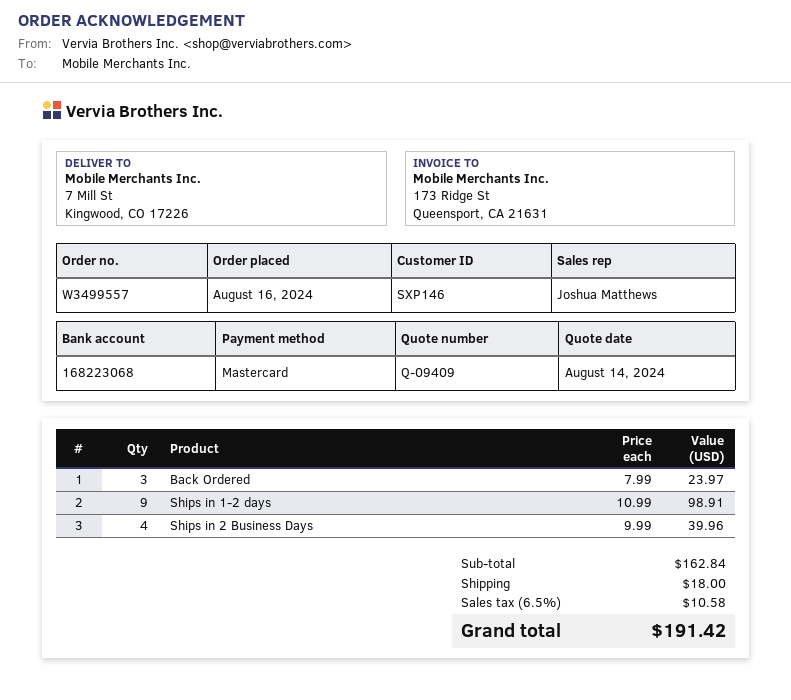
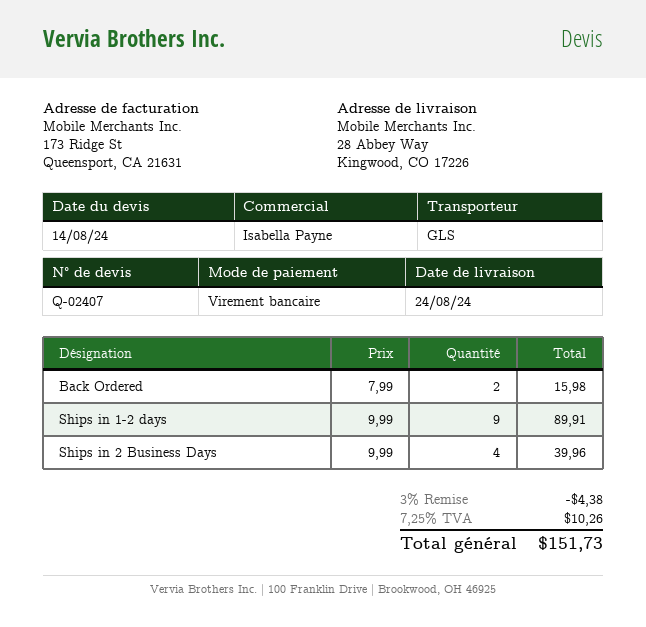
quote number: Q-09409 -> Q-02407
sales rep: Joshua Matthews -> Isabella Payne
payment method: Mastercard -> bank transfer
ship to: 7 Mill St, Kingwood, CO 17226 -> 28 Abbey Way, Kingwood, CO 17226
Back Ordered: 3 x 7.99 = 23.97 -> 2 x 7.99 = 15.98
Ships in 1-2 days: 9 x 10.99 = 98.91 -> 9 x 9.99 = 89.91
discount: none -> 3% = 4.38
shipping: 18.00 -> none
tax: 6.5% = 10.58 -> 7.25% = 10.26
total: 191.42 -> 151.73

